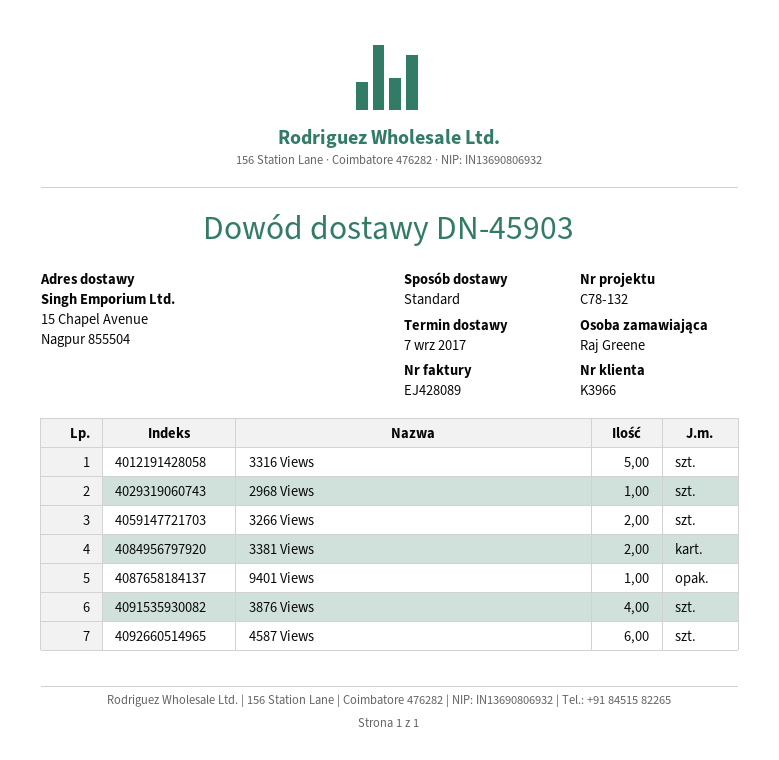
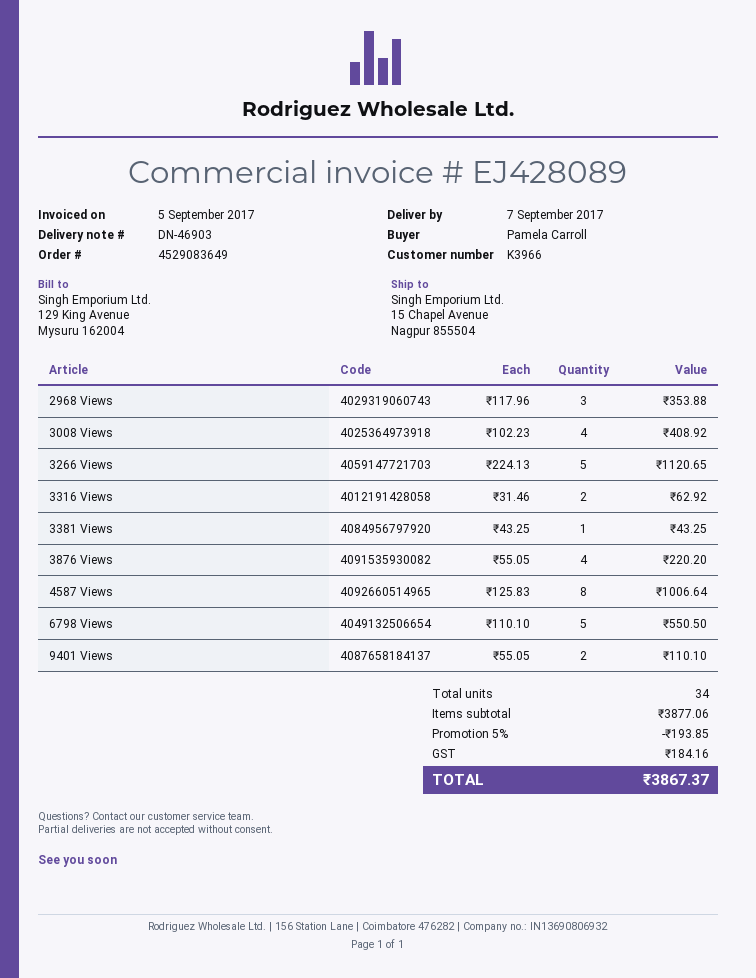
delivery note number: DN-45903 -> DN-46903
ordered by: Raj Greene -> Pamela Carroll
3316 Views: 5 -> 2
2968 Views: 1 -> 3
3266 Views: 2 -> 5
3381 Views: 2 -> 1
9401 Views: 1 -> 2
4587 Views: 6 -> 8
3008 Views: none -> 4
6798 Views: none -> 5

